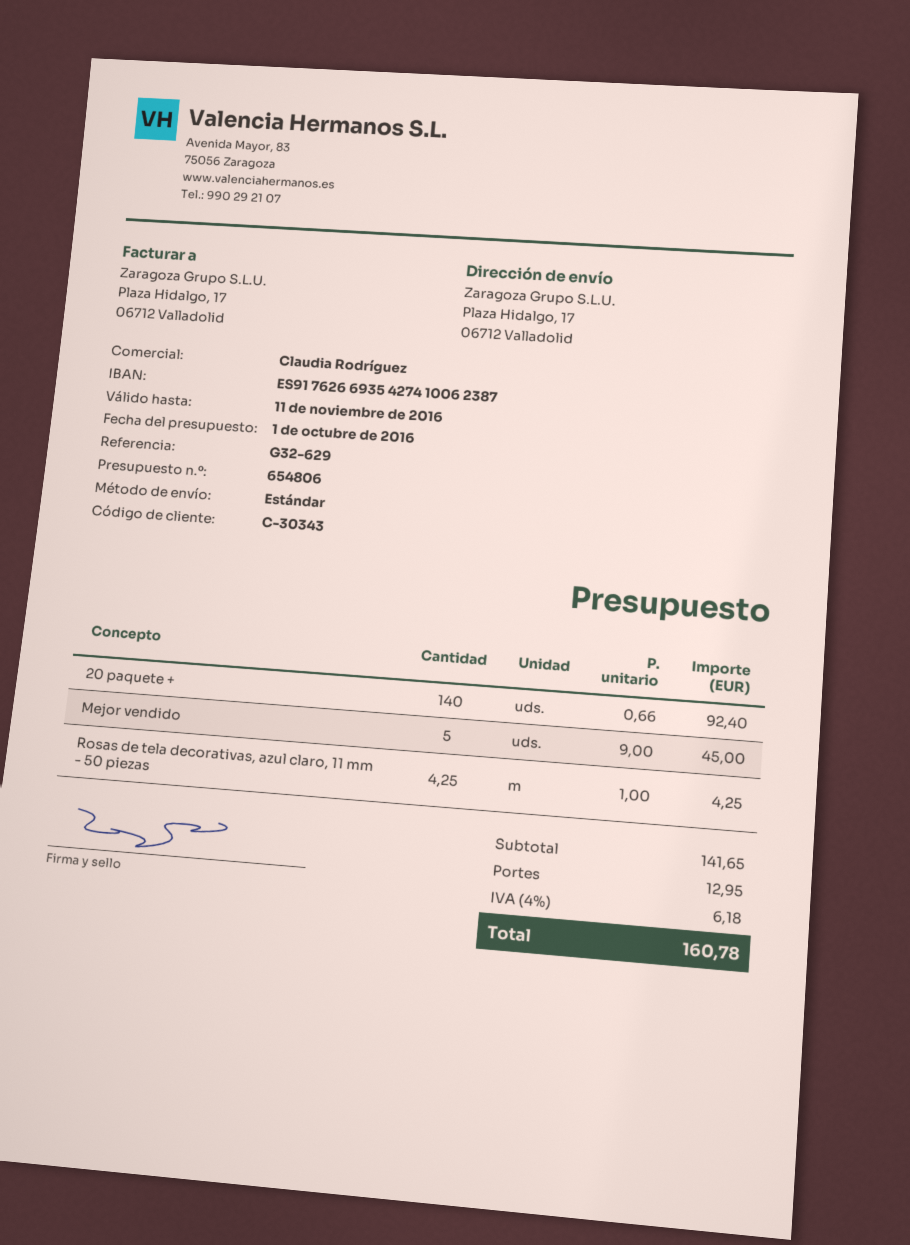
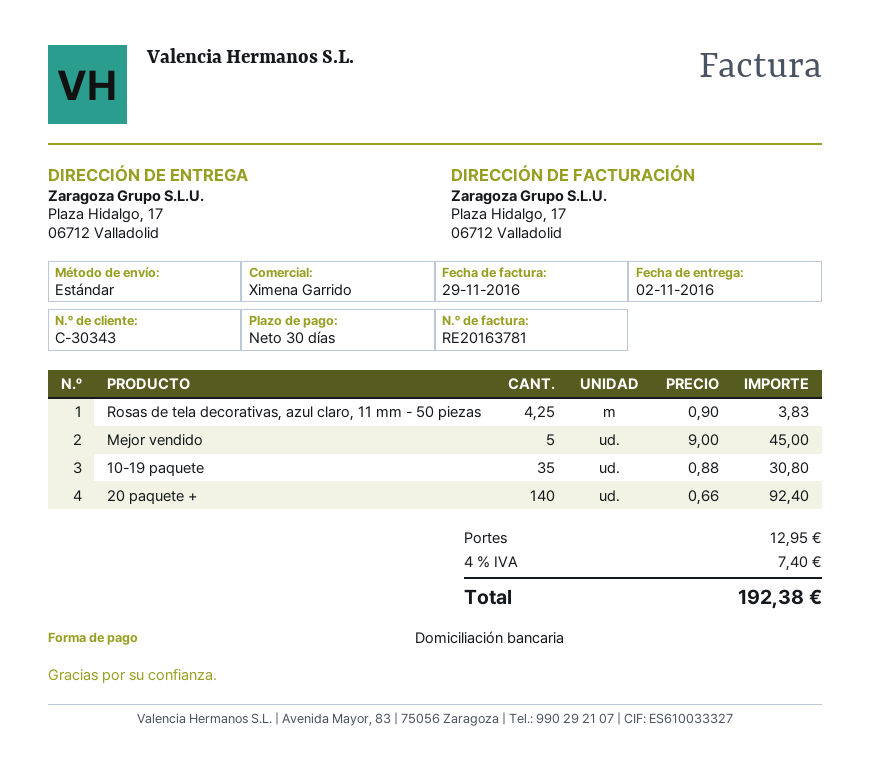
sales rep: Claudia Rodríguez -> Ximena Garrido
Rosas de tela decorativas, azul claro, 11 mm - 50 piezas: 4.25 x 1.00 = 4.25 -> 4.25 x 0.90 = 3.83
10-19 paquete: none -> 35 x 0.88 = 30.80
tax: 4% = 6.18 -> 4% = 7.40
total: 160.78 -> 192.38

